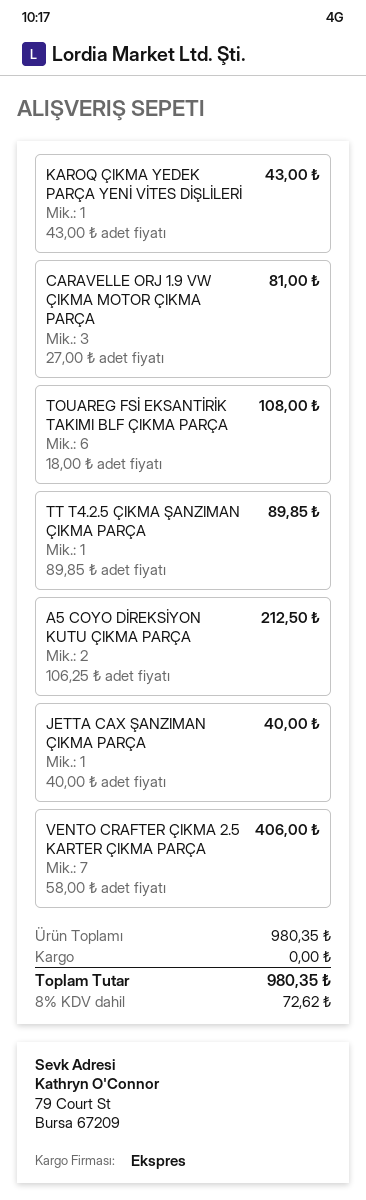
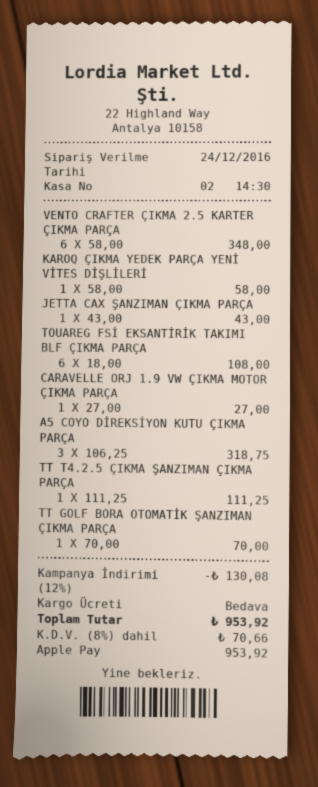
KAROQ ÇIKMA YEDEK PARÇA YENİ VİTES DİŞLİLERİ: 1 x 43.00 = 43.00 -> 1 x 58.00 = 58.00
CARAVELLE ORJ 1.9 VW ÇIKMA MOTOR ÇIKMA PARÇA: 3 x 27.00 = 81.00 -> 1 x 27.00 = 27.00
TT T4.2.5 ÇIKMA ŞANZIMAN ÇIKMA PARÇA: 1 x 89.85 = 89.85 -> 1 x 111.25 = 111.25
A5 COYO DİREKSİYON KUTU ÇIKMA PARÇA: 2 x 106.25 = 212.50 -> 3 x 106.25 = 318.75
JETTA CAX ŞANZIMAN ÇIKMA PARÇA: 1 x 40.00 = 40.00 -> 1 x 43.00 = 43.00
VENTO CRAFTER ÇIKMA 2.5 KARTER ÇIKMA PARÇA: 7 x 58.00 = 406.00 -> 6 x 58.00 = 348.00
TT GOLF BORA OTOMATİK ŞANZIMAN ÇIKMA PARÇA: none -> 1 x 70.00 = 70.00
discount: none -> 12% = 130.08
tax: 8% = 72.62 -> 8% = 70.66
total: 980.35 -> 953.92

